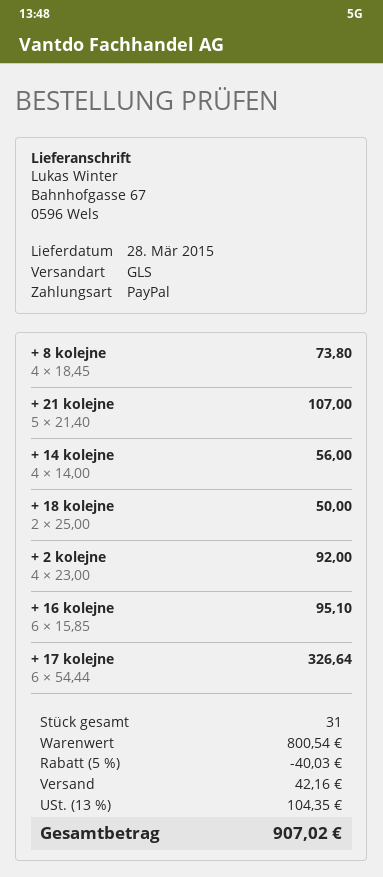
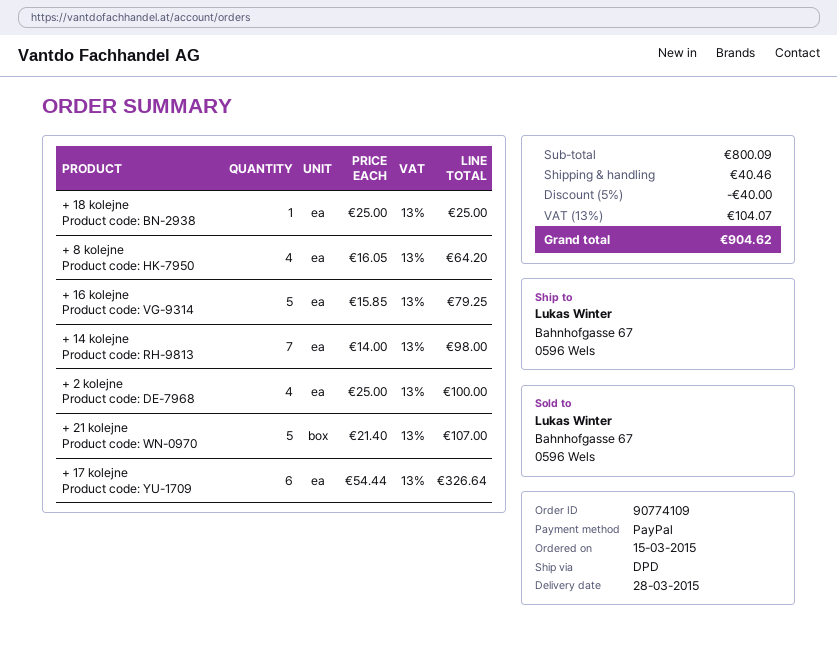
shipping method: GLS -> DPD
+ 8 kolejne: 4 x 18.45 = 73.80 -> 4 x 16.05 = 64.20
+ 14 kolejne: 4 x 14.00 = 56.00 -> 7 x 14.00 = 98.00
+ 18 kolejne: 2 x 25.00 = 50.00 -> 1 x 25.00 = 25.00
+ 2 kolejne: 4 x 23.00 = 92.00 -> 4 x 25.00 = 100.00
+ 16 kolejne: 6 x 15.85 = 95.10 -> 5 x 15.85 = 79.25
subtotal: 800.54 -> 800.09
discount: 5% = 40.03 -> 5% = 40.00
shipping: 42.16 -> 40.46
tax: 13% = 104.35 -> 13% = 104.07
total: 907.02 -> 904.62

